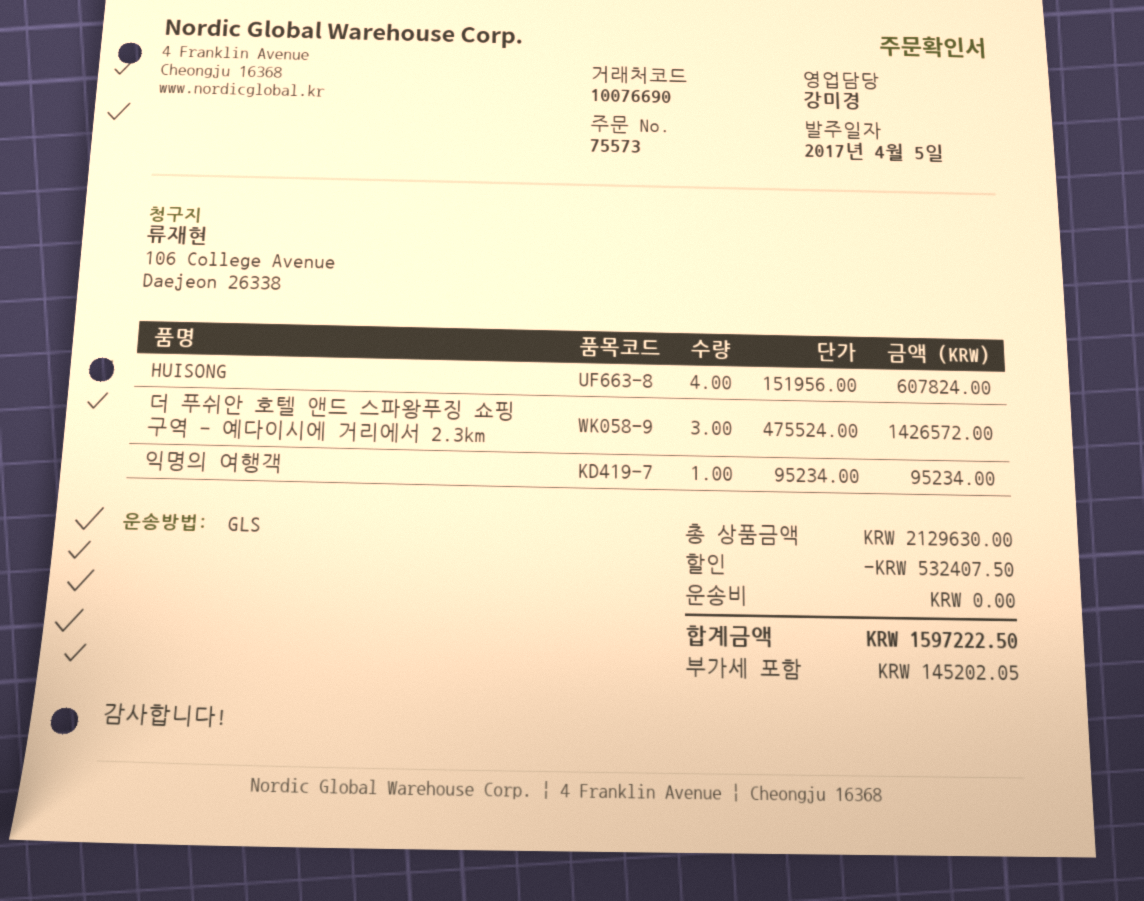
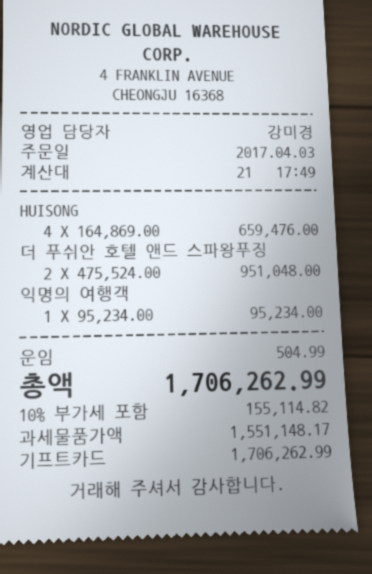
order date: 2017-04-05 -> 2017-04-03
HUISONG: 4 x 151956.00 = 607824.00 -> 4 x 164869.00 = 659476.00
더 푸쉬안 호텔 앤드 스파왕푸징 쇼핑 구역 - 예다이시에 거리에서 2.3km: 3 x 475524.00 = 1426572.00 -> 2 x 475524.00 = 951048.00
discount: 532407.50 -> none
shipping: 0.00 -> 504.99
tax: 145202.05 -> 155114.82
total: 1597222.50 -> 1706262.99

